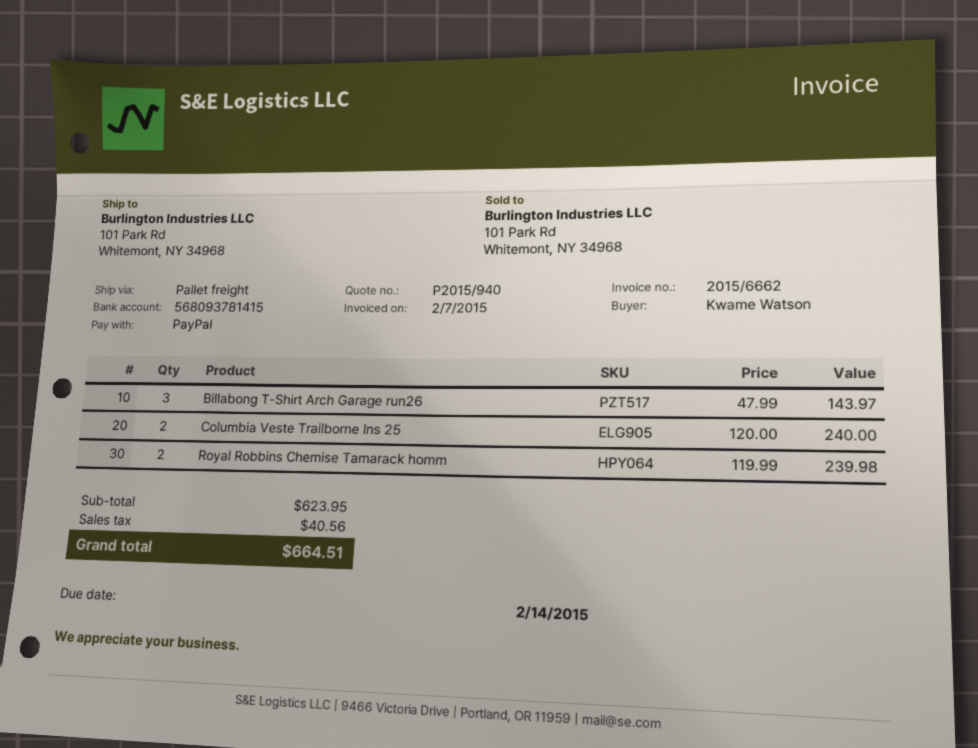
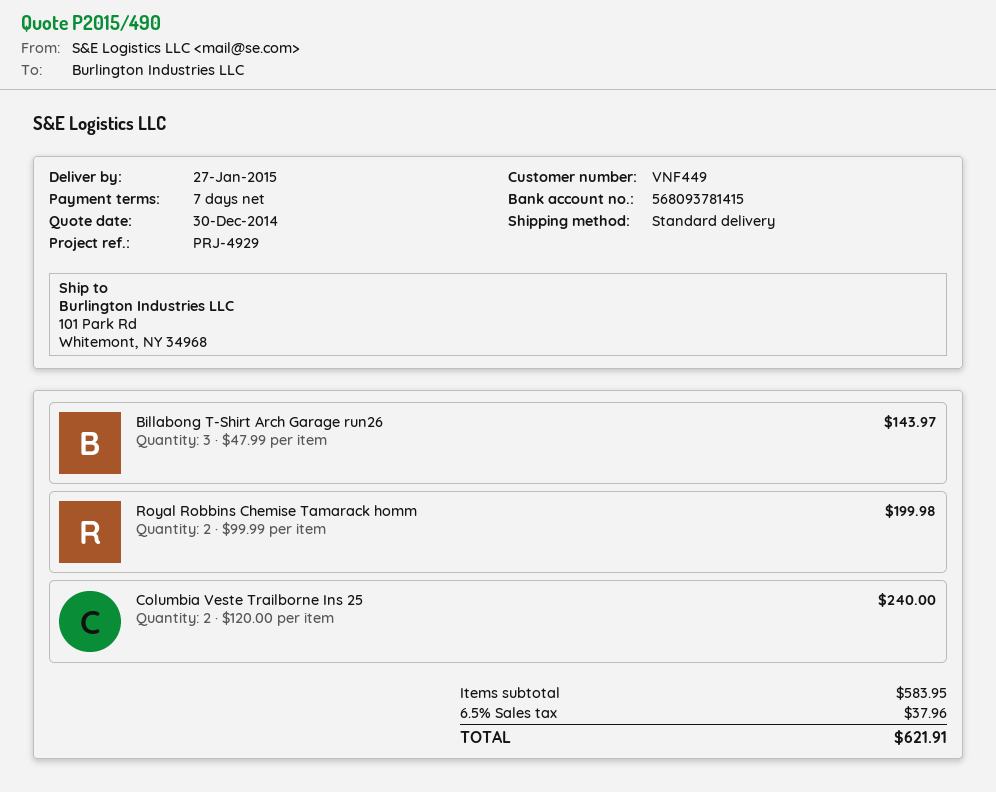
quote number: P2015/940 -> P2015/490
shipping method: pallet freight -> standard
Royal Robbins Chemise Tamarack homm: 2 x 119.99 = 239.98 -> 2 x 99.99 = 199.98
subtotal: 623.95 -> 583.95
tax: 40.56 -> 37.96
total: 664.51 -> 621.91

